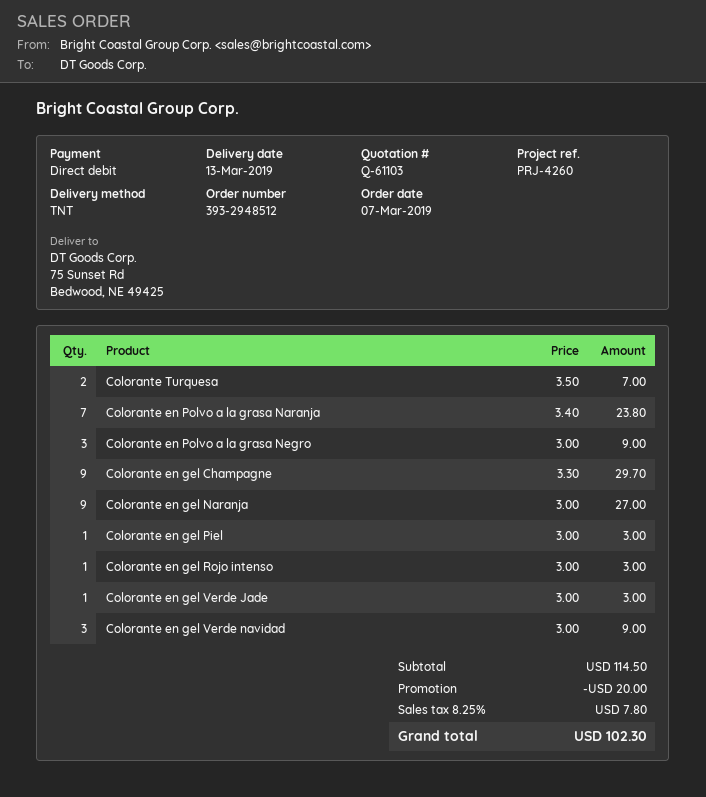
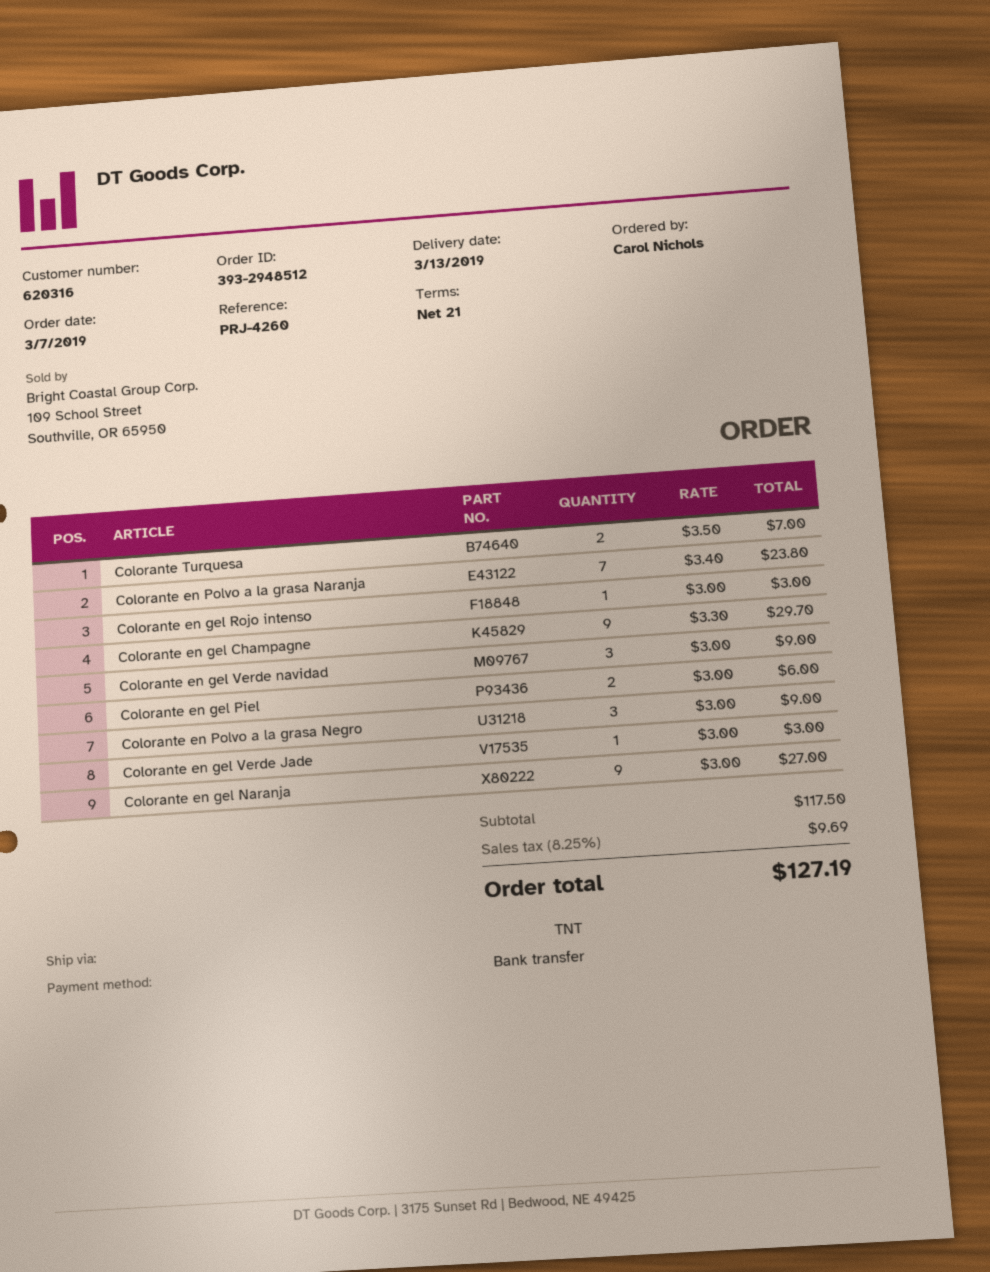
payment method: direct debit -> bank transfer
Colorante en gel Piel: 1 x 3.00 = 3.00 -> 2 x 3.00 = 6.00
subtotal: 114.50 -> 117.50
discount: 20.00 -> none
tax: 8.25% = 7.80 -> 8.25% = 9.69
total: 102.30 -> 127.19

